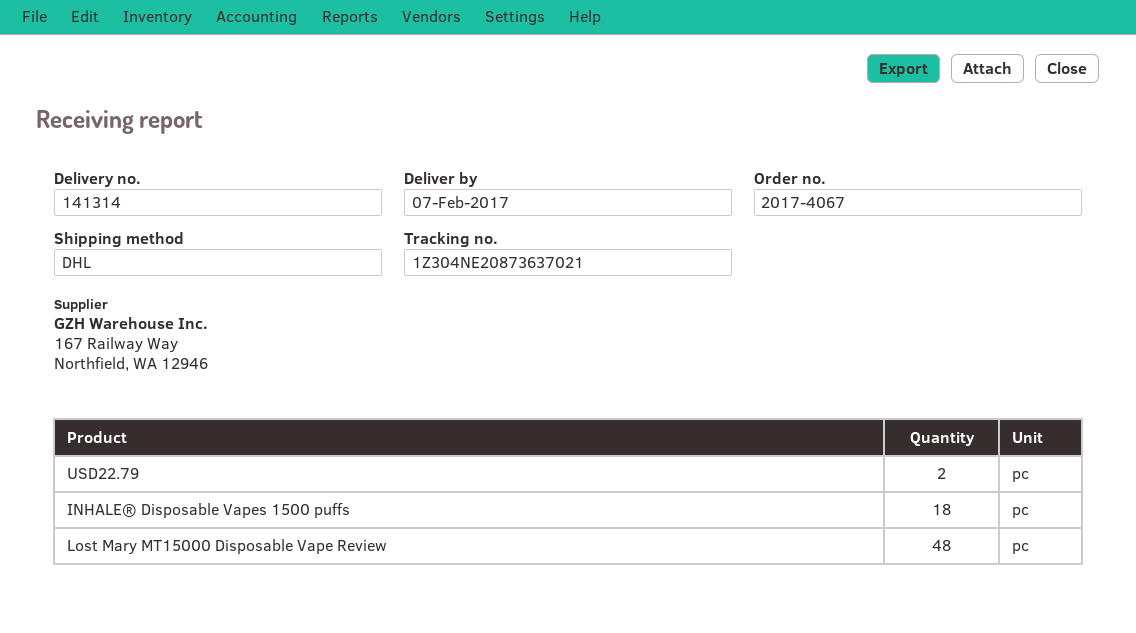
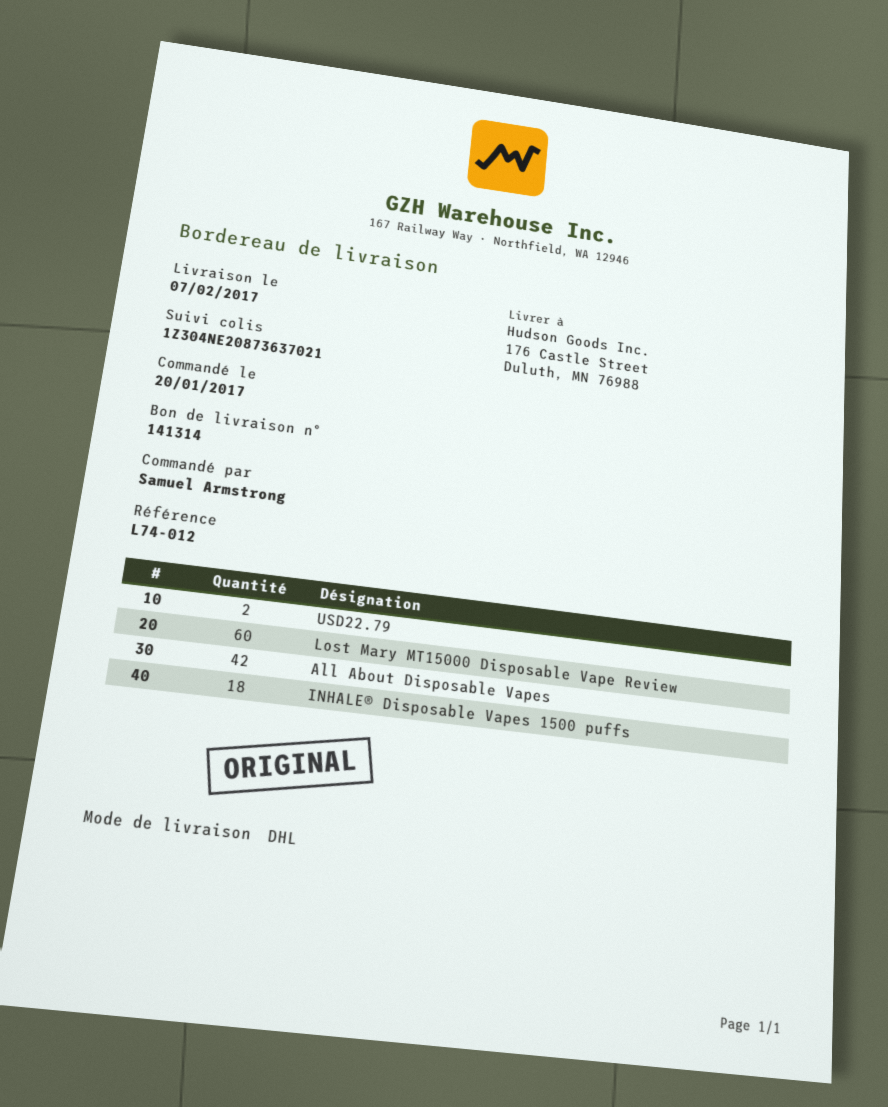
Lost Mary MT15000 Disposable Vape Review: 48 -> 60
All About Disposable Vapes: none -> 42

